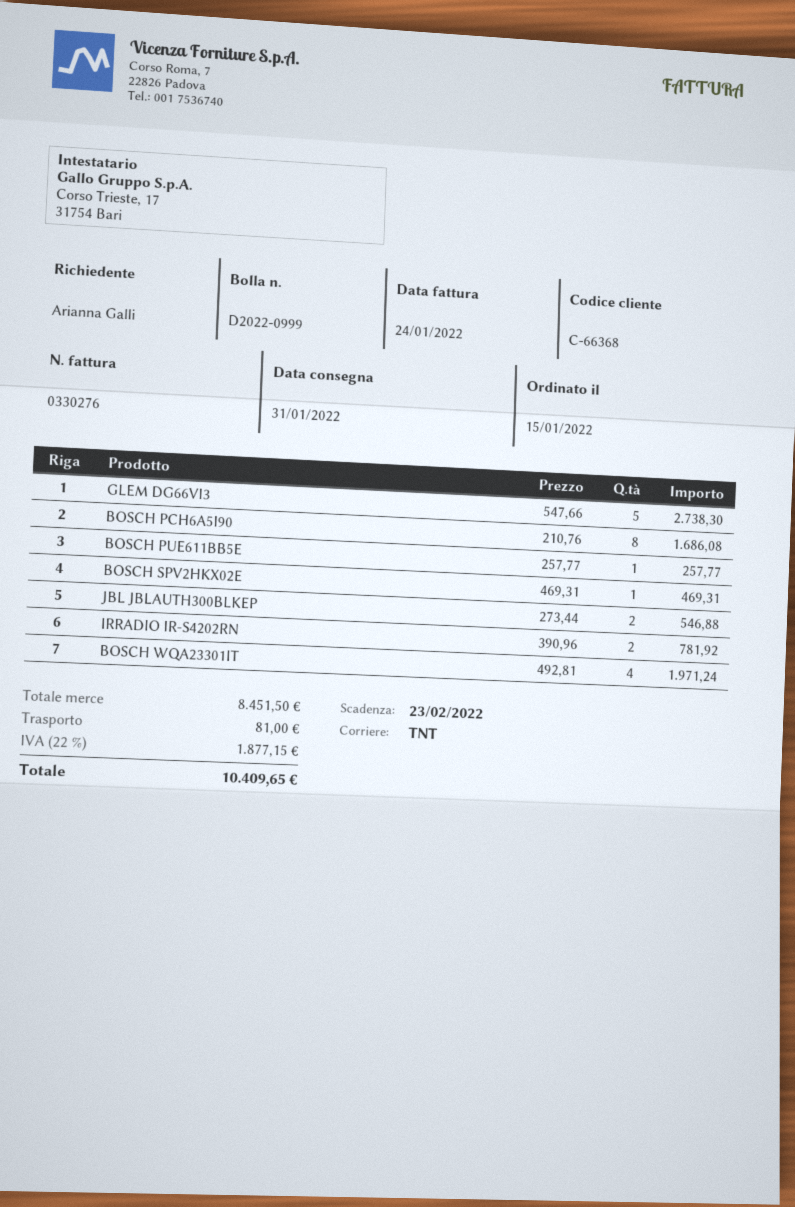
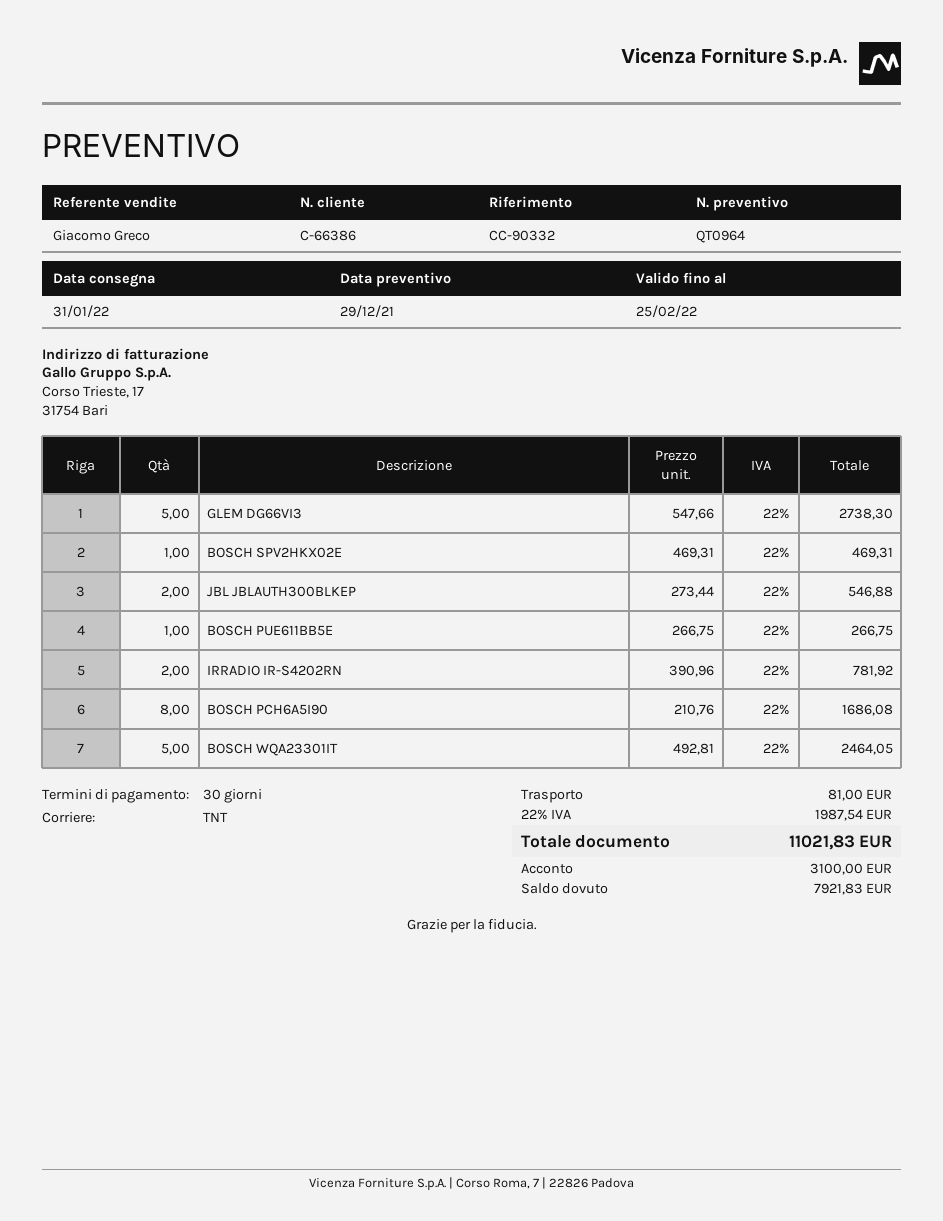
customer number: C-66368 -> C-66386
BOSCH PUE611BB5E: 1 x 257.77 = 257.77 -> 1 x 266.75 = 266.75
BOSCH WQA23301IT: 4 x 492.81 = 1971.24 -> 5 x 492.81 = 2464.05
tax: 22% = 1877.15 -> 22% = 1987.54
total: 10409.65 -> 11021.83

